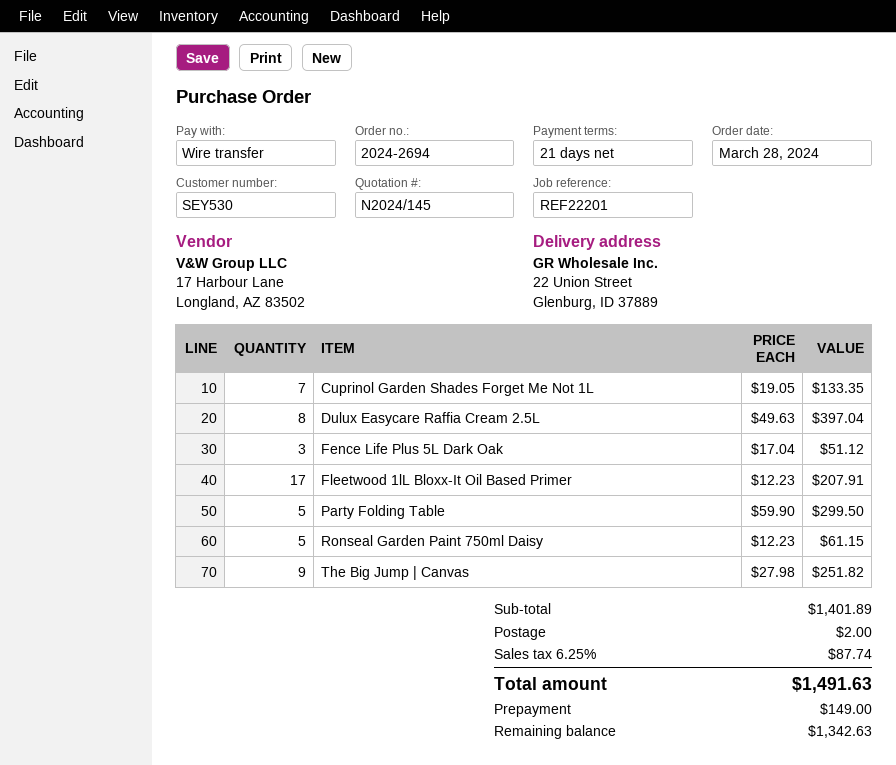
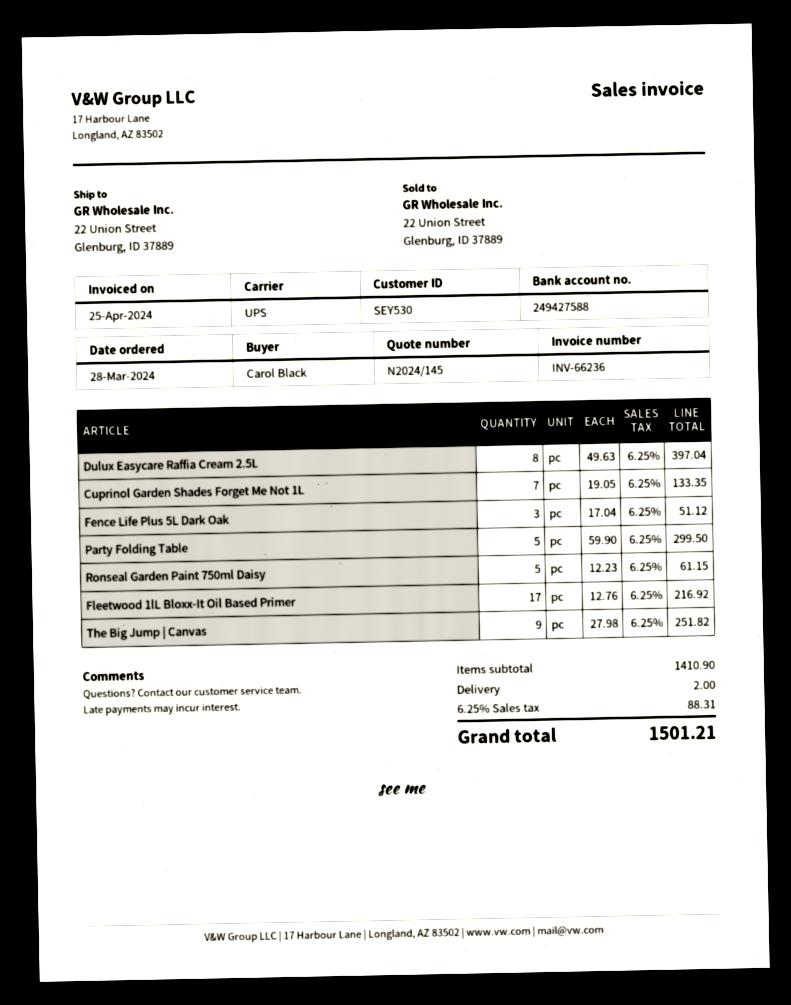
Fleetwood 1lL Bloxx-It Oil Based Primer: 17 x 12.23 = 207.91 -> 17 x 12.76 = 216.92
subtotal: 1401.89 -> 1410.90
tax: 6.25% = 87.74 -> 6.25% = 88.31
total: 1491.63 -> 1501.21

